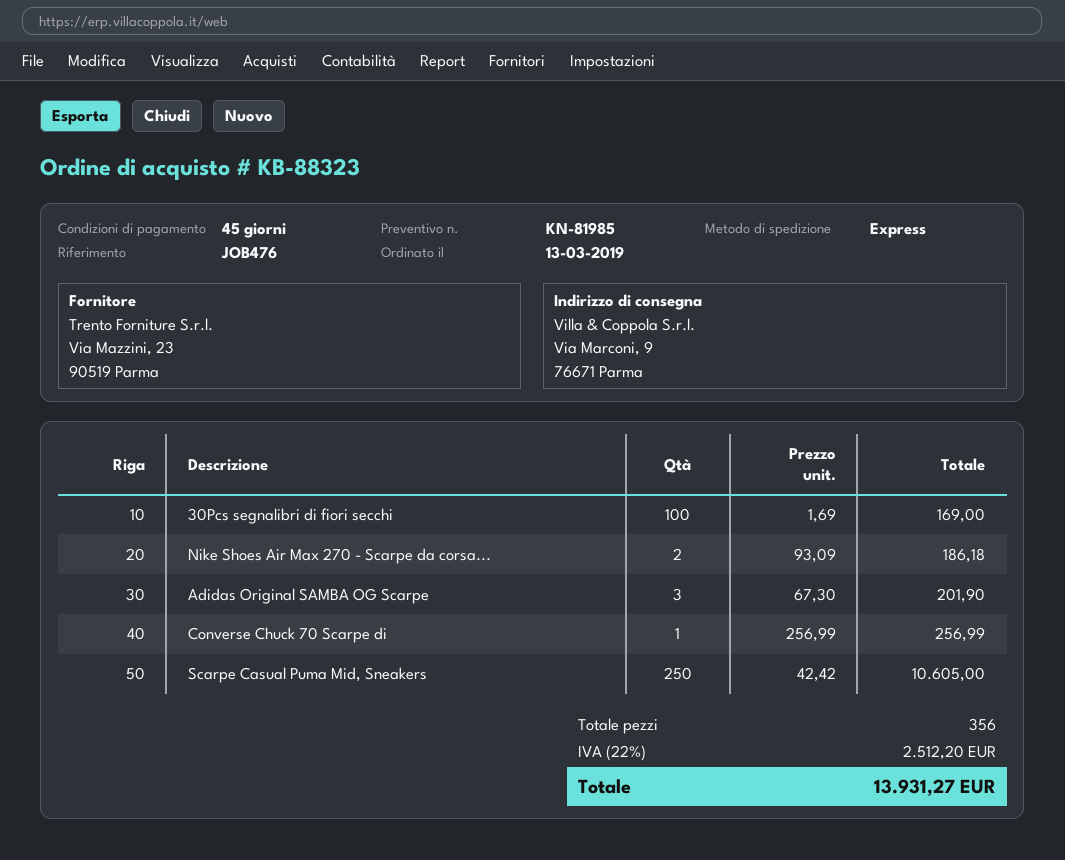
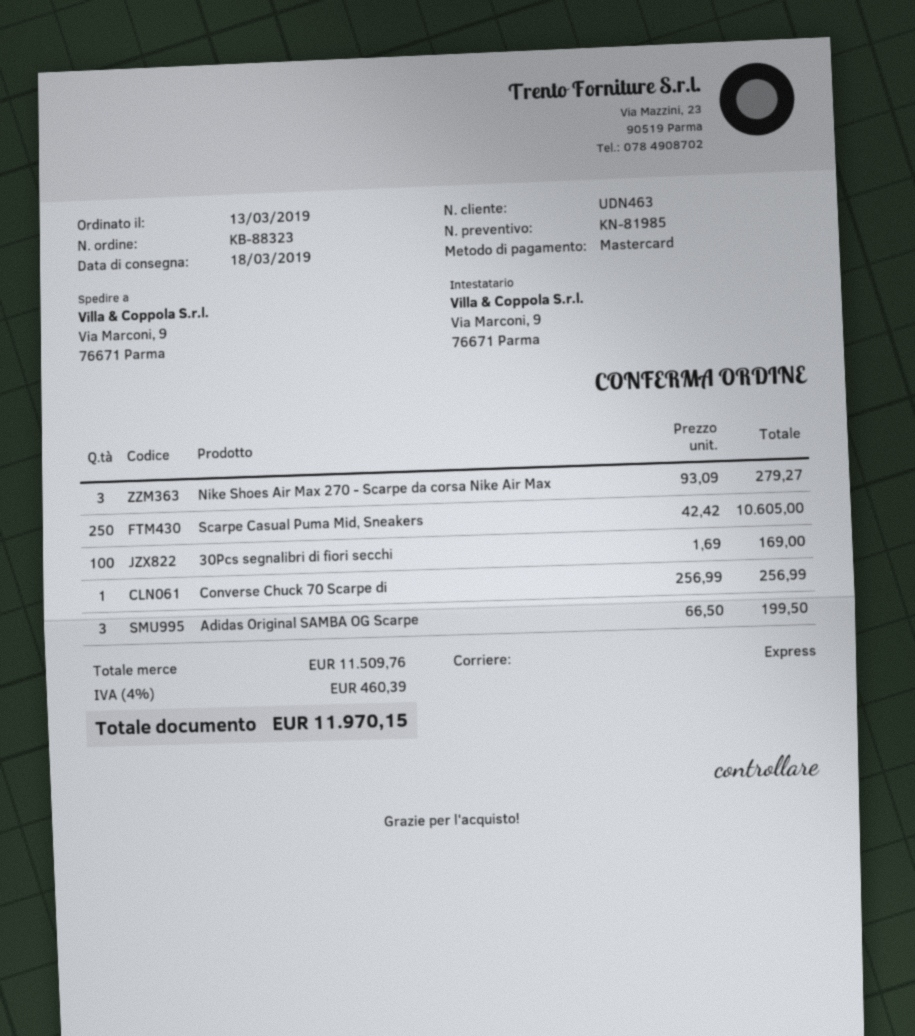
Nike Shoes Air Max 270 - Scarpe da corsa...: 2 x 93.09 = 186.18 -> 3 x 93.09 = 279.27
Adidas Original SAMBA OG Scarpe: 3 x 67.30 = 201.90 -> 3 x 66.50 = 199.50
tax: 22% = 2512.20 -> 4% = 460.39
total: 13931.27 -> 11970.15

